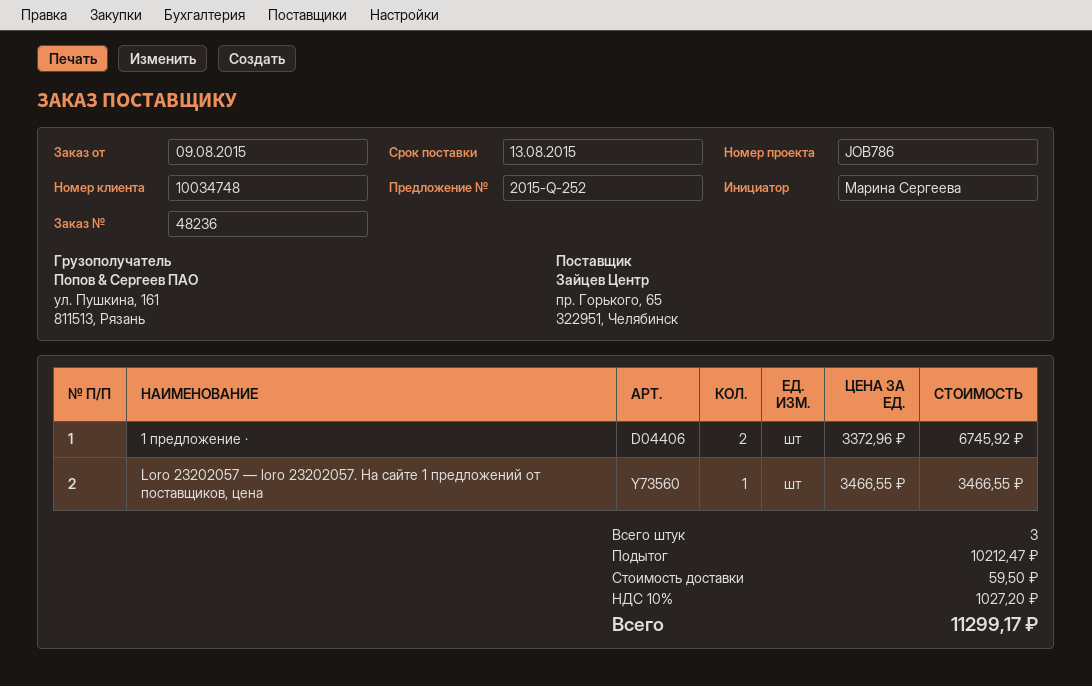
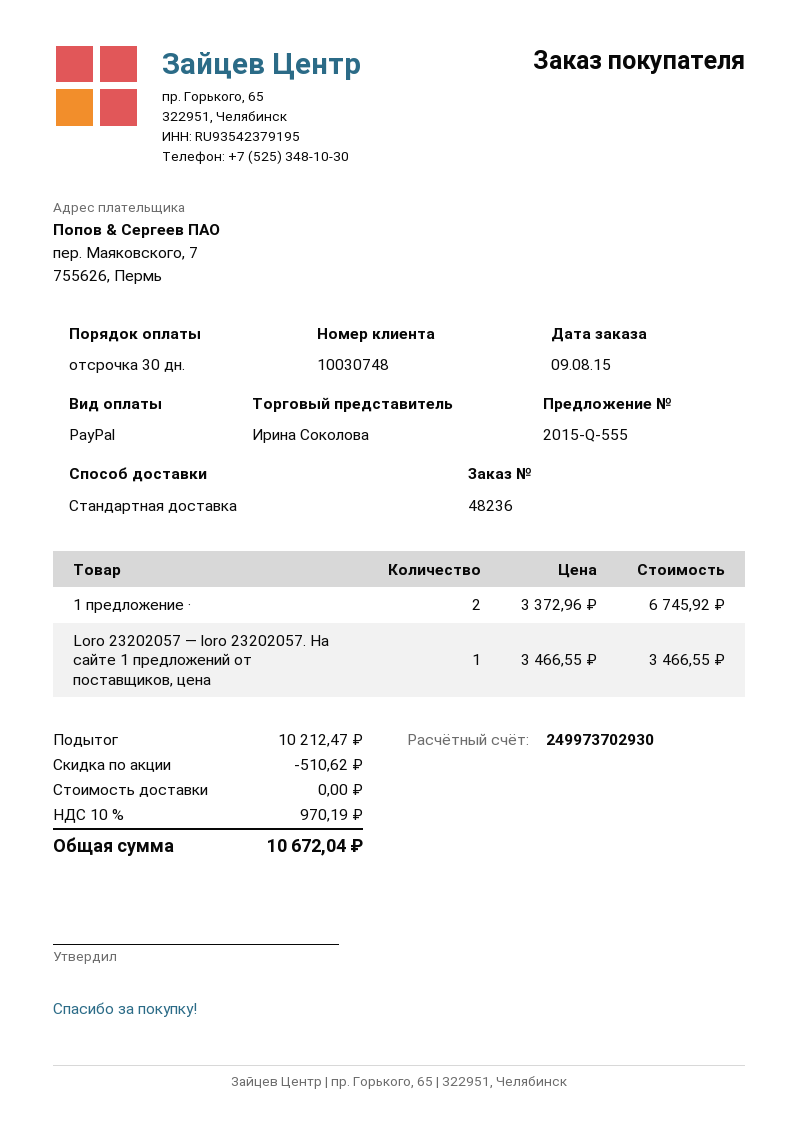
quote number: 2015-Q-252 -> 2015-Q-555
customer number: 10034748 -> 10030748
discount: none -> 510.62
shipping: 59.50 -> 0.00
tax: 10% = 1027.20 -> 10% = 970.19
total: 11299.17 -> 10672.04

